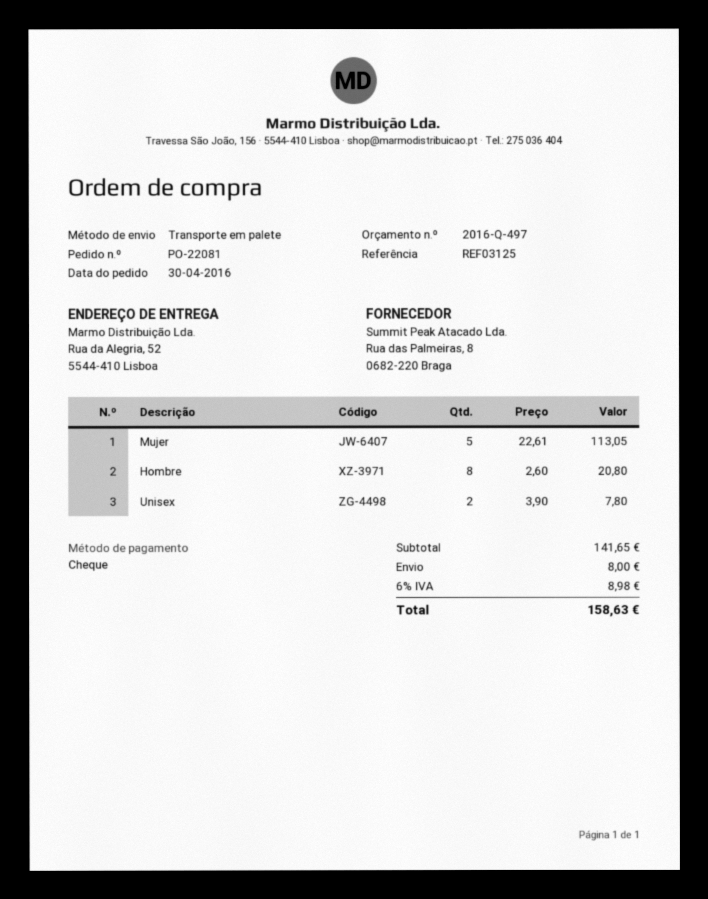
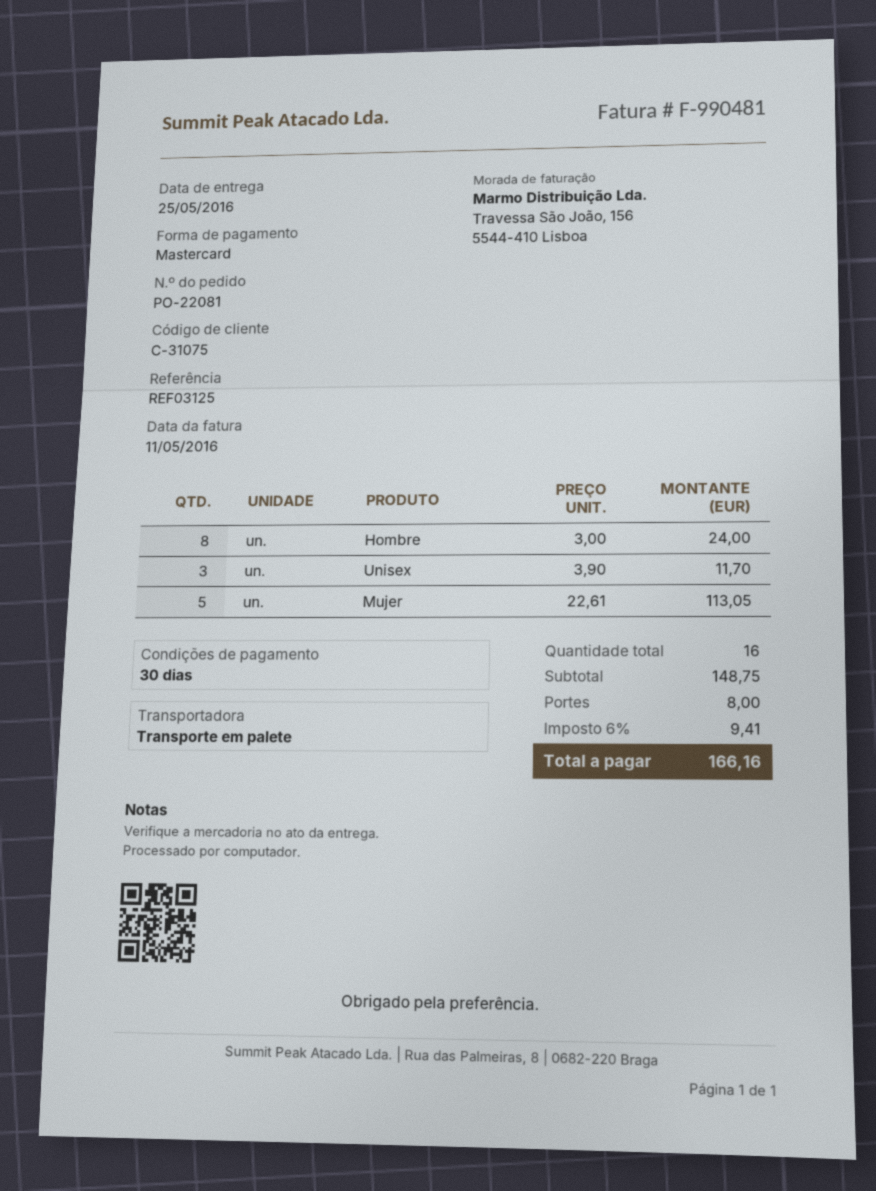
payment method: cheque -> Mastercard
Hombre: 8 x 2.60 = 20.80 -> 8 x 3.00 = 24.00
Unisex: 2 x 3.90 = 7.80 -> 3 x 3.90 = 11.70
subtotal: 141.65 -> 148.75
tax: 6% = 8.98 -> 6% = 9.41
total: 158.63 -> 166.16

